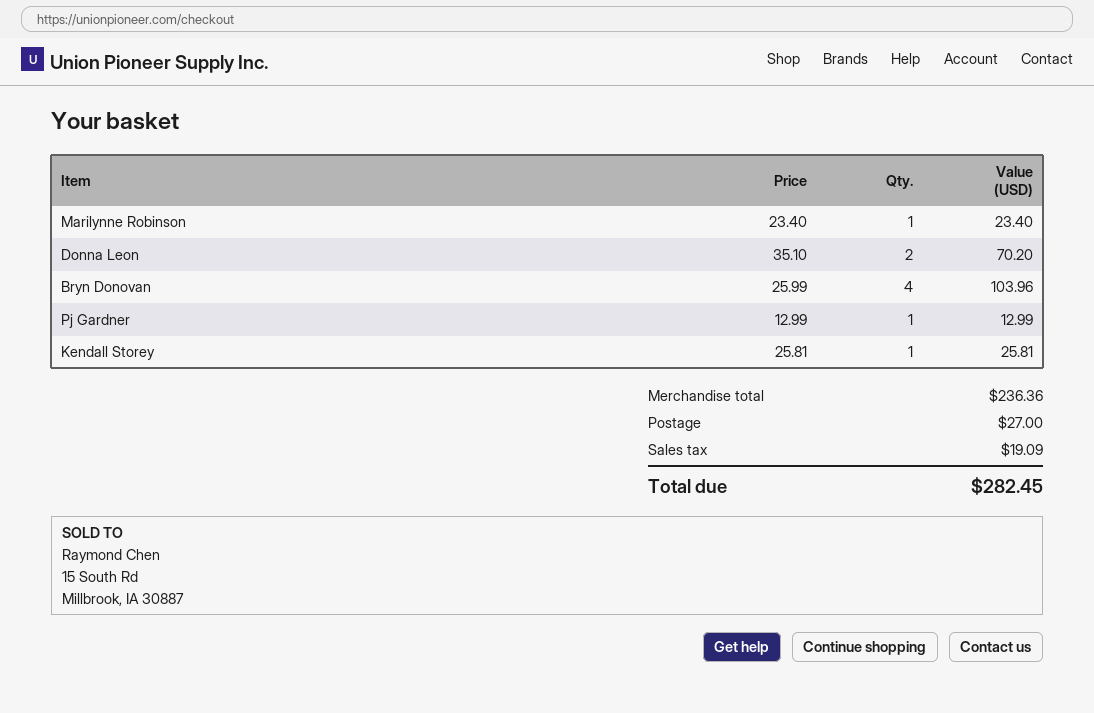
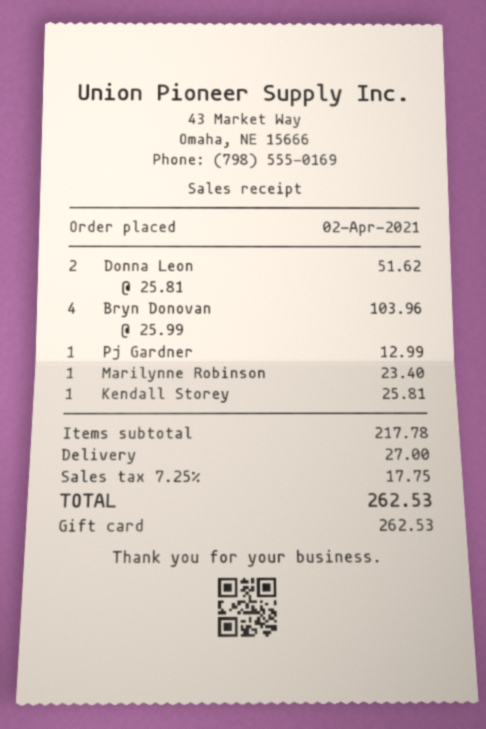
Donna Leon: 2 x 35.10 = 70.20 -> 2 x 25.81 = 51.62
subtotal: 236.36 -> 217.78
tax: 19.09 -> 17.75
total: 282.45 -> 262.53

